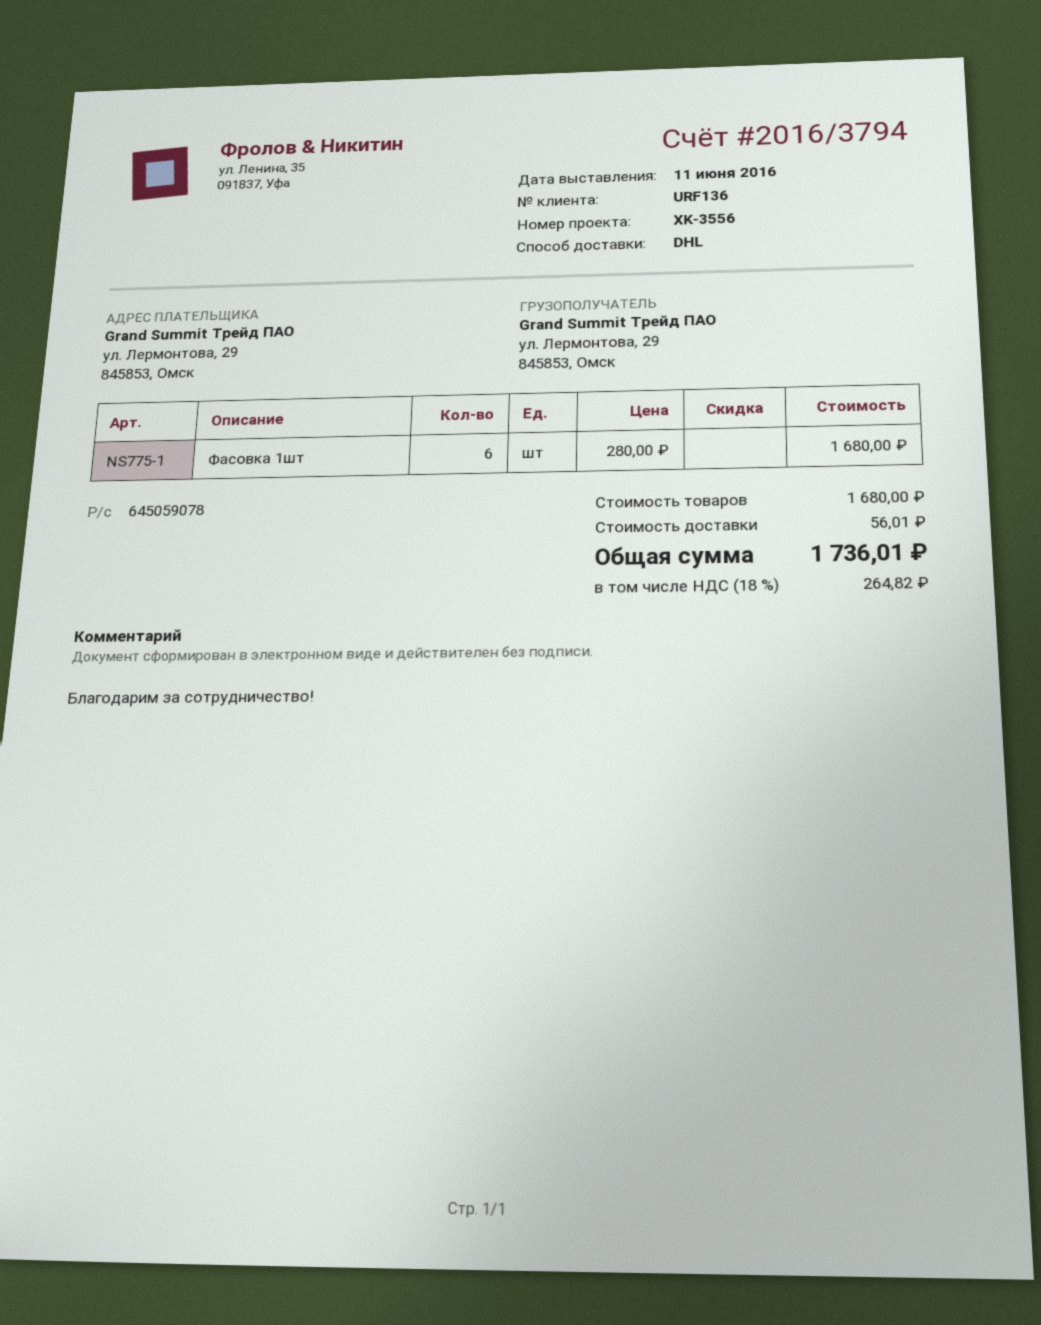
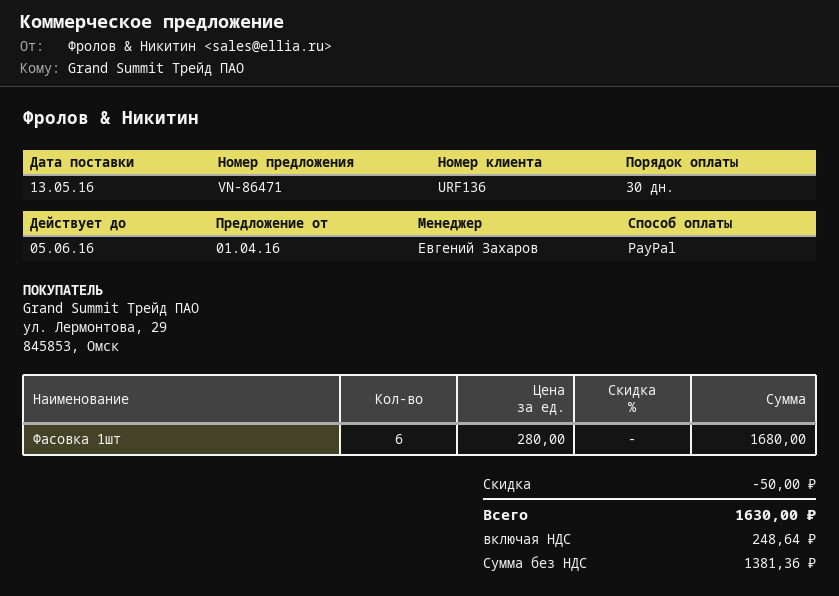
discount: none -> 50.00
shipping: 56.01 -> none
tax: 264.82 -> 248.64
total: 1736.01 -> 1630.00

